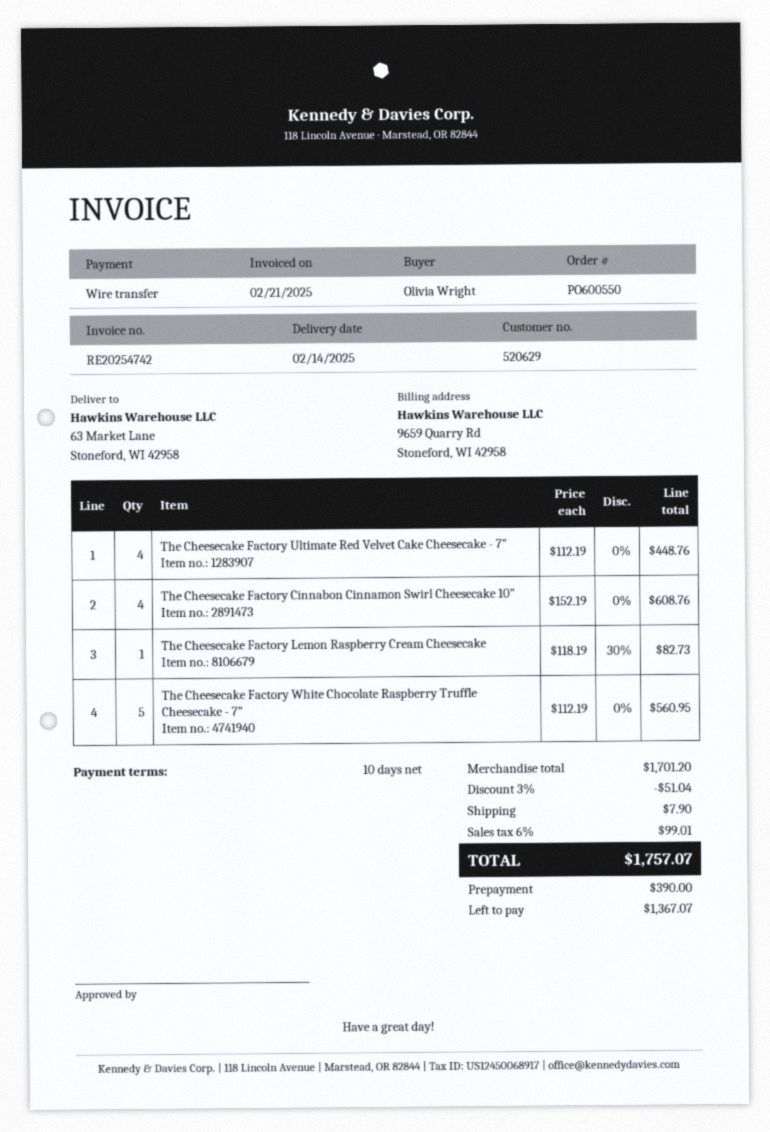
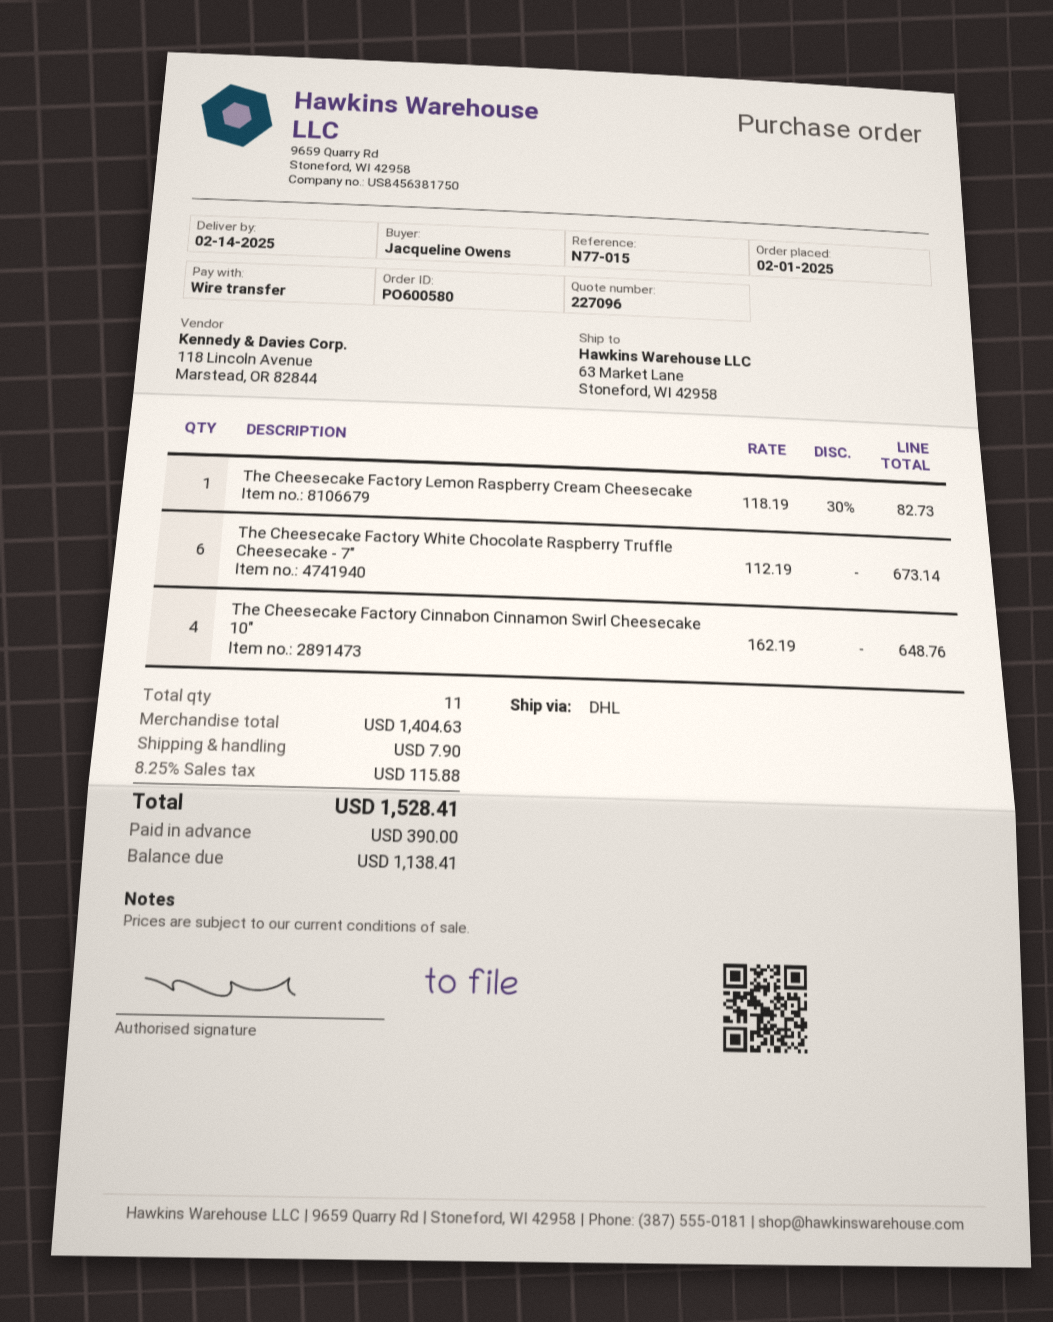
order number: PO600550 -> PO600580
ordered by: Olivia Wright -> Jacqueline Owens
The Cheesecake Factory Ultimate Red Velvet Cake Cheesecake - 7": 4 x 112.19 = 448.76 -> none
The Cheesecake Factory Cinnabon Cinnamon Swirl Cheesecake 10": 4 x 152.19 = 608.76 -> 4 x 162.19 = 648.76
The Cheesecake Factory White Chocolate Raspberry Truffle Cheesecake - 7": 5 x 112.19 = 560.95 -> 6 x 112.19 = 673.14
subtotal: 1701.20 -> 1404.63
discount: 3% = 51.04 -> none
tax: 6% = 99.01 -> 8.25% = 115.88
total: 1757.07 -> 1528.41
balance: 1367.07 -> 1138.41

